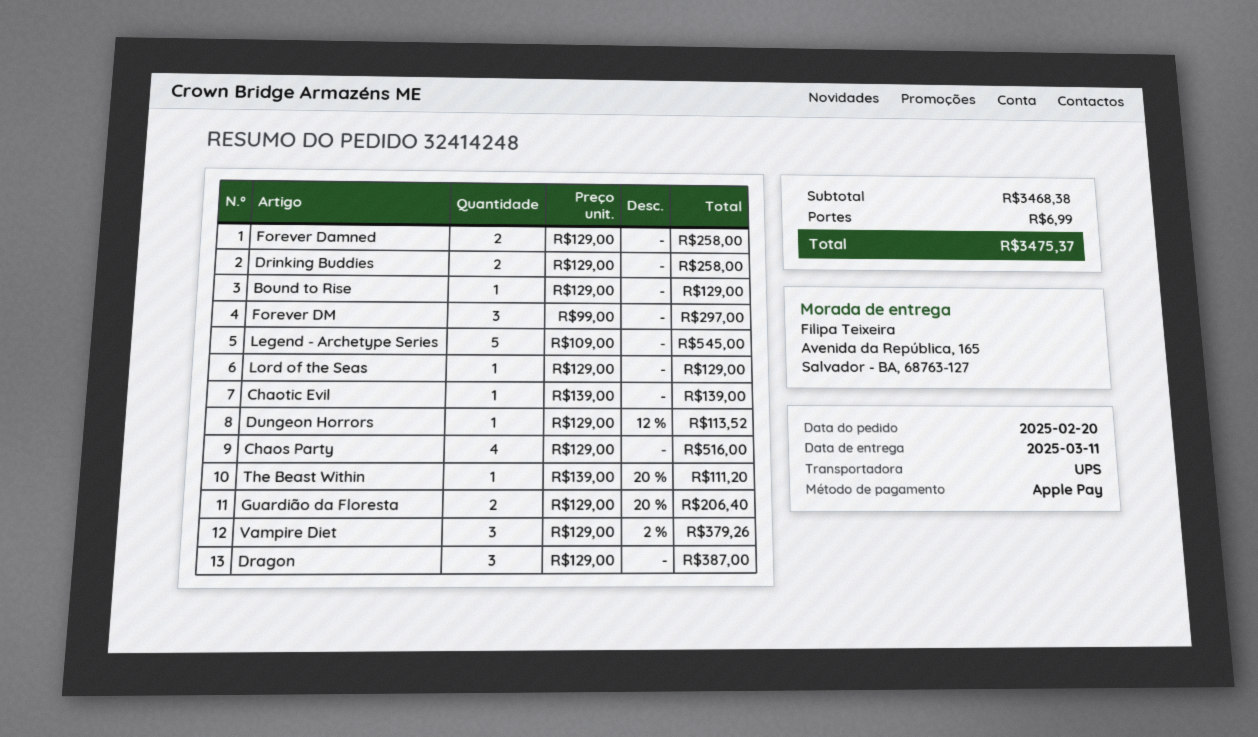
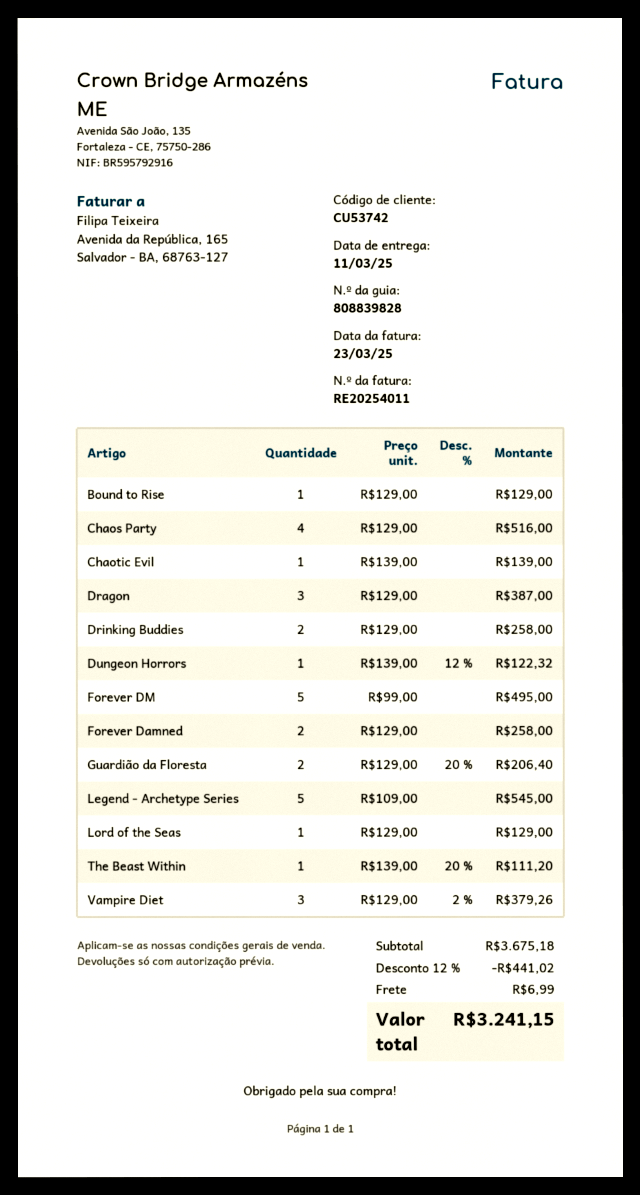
Forever DM: 3 x 99.00 = 297.00 -> 5 x 99.00 = 495.00
Dungeon Horrors: 1 x 129.00 - 12% = 113.52 -> 1 x 139.00 - 12% = 122.32
subtotal: 3468.38 -> 3675.18
discount: none -> 12% = 441.02
total: 3475.37 -> 3241.15

